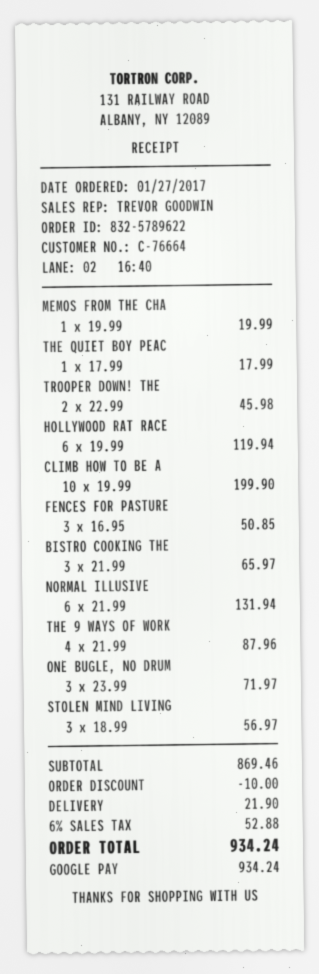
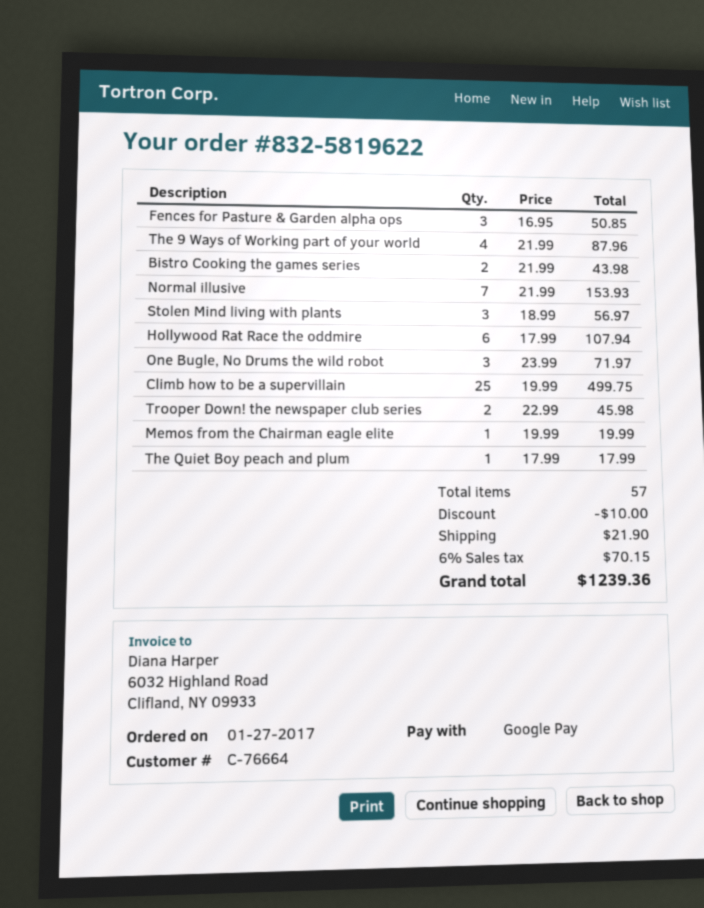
order number: 832-5789622 -> 832-5819622
HOLLYWOOD RAT RACE: 6 x 19.99 = 119.94 -> 6 x 17.99 = 107.94
CLIMB HOW TO BE A: 10 x 19.99 = 199.90 -> 25 x 19.99 = 499.75
BISTRO COOKING THE: 3 x 21.99 = 65.97 -> 2 x 21.99 = 43.98
NORMAL ILLUSIVE: 6 x 21.99 = 131.94 -> 7 x 21.99 = 153.93
tax: 6% = 52.88 -> 6% = 70.15
total: 934.24 -> 1239.36

